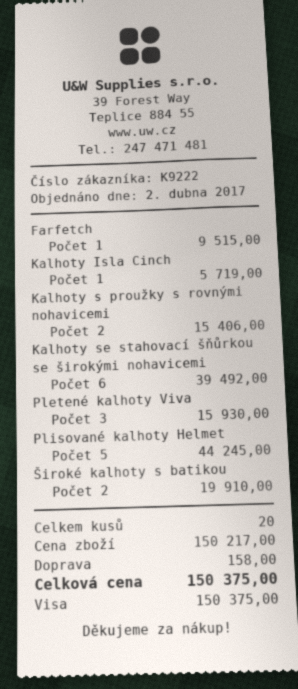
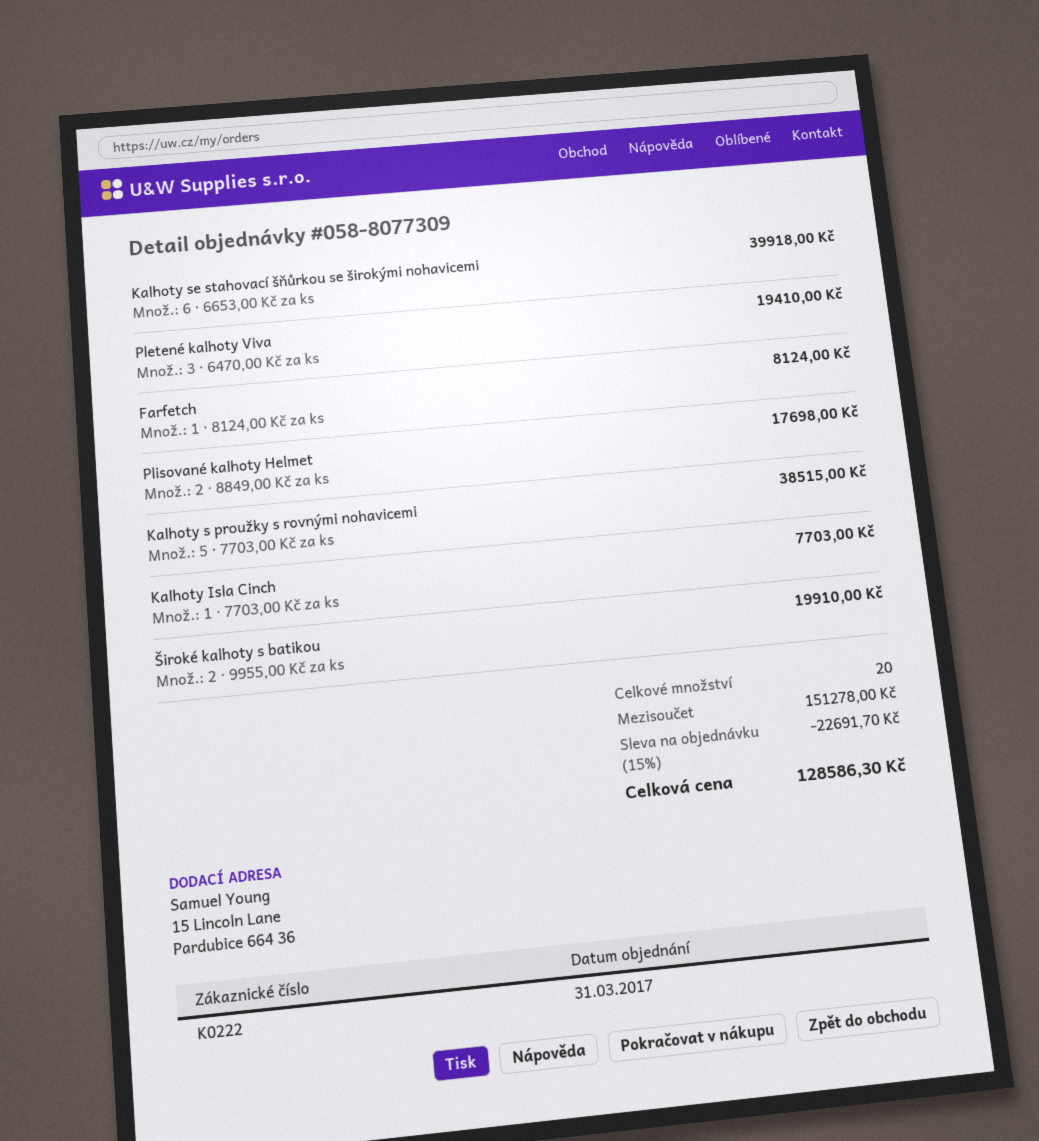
order date: 2017-04-02 -> 2017-03-31
customer number: K9222 -> K0222
Farfetch: 1 for 9515.00 -> 1 for 8124.00
Kalhoty Isla Cinch: 1 for 5719.00 -> 1 for 7703.00
Kalhoty s proužky s rovnými nohavicemi: 2 for 15406.00 -> 5 for 38515.00
Kalhoty se stahovací šňůrkou se širokými nohavicemi: 6 for 39492.00 -> 6 for 39918.00
Pletené kalhoty Viva: 3 for 15930.00 -> 3 for 19410.00
Plisované kalhoty Helmet: 5 for 44245.00 -> 2 for 17698.00
subtotal: 150217.00 -> 151278.00
discount: none -> 15% = 22691.70
shipping: 158.00 -> none
total: 150375.00 -> 128586.30

